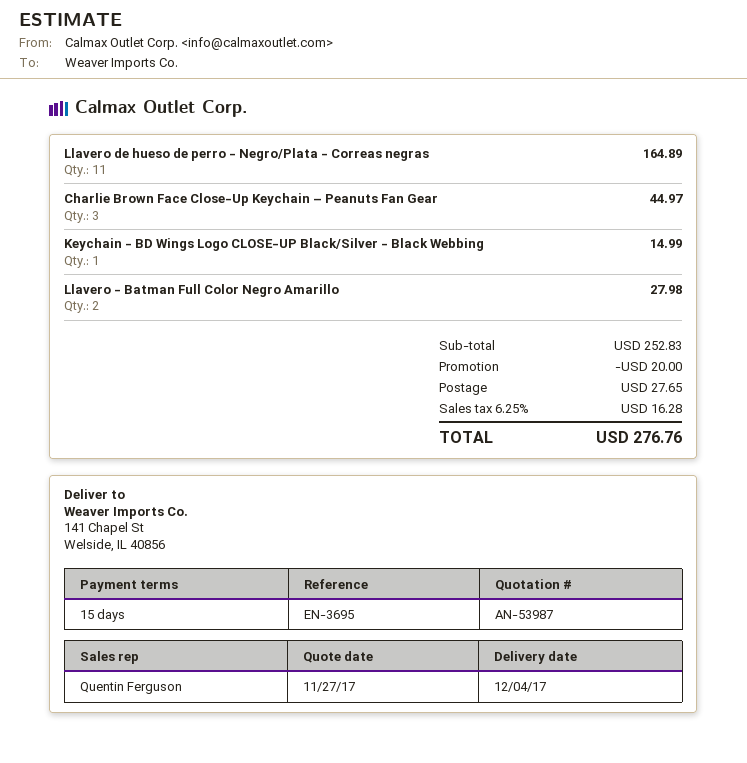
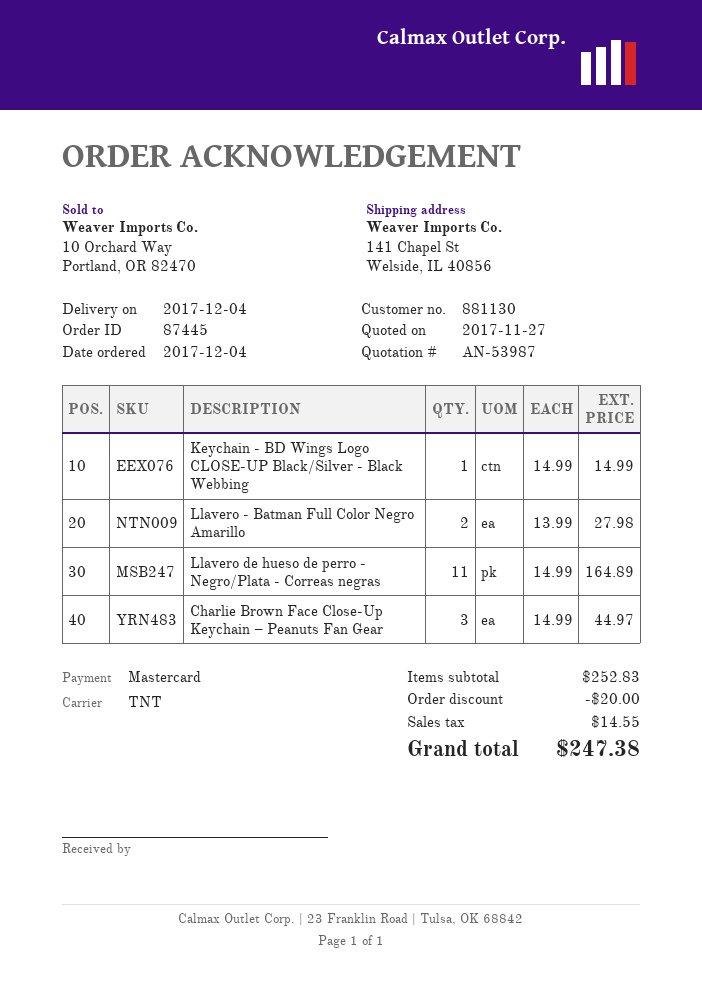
shipping: 27.65 -> none
tax: 16.28 -> 14.55
total: 276.76 -> 247.38

